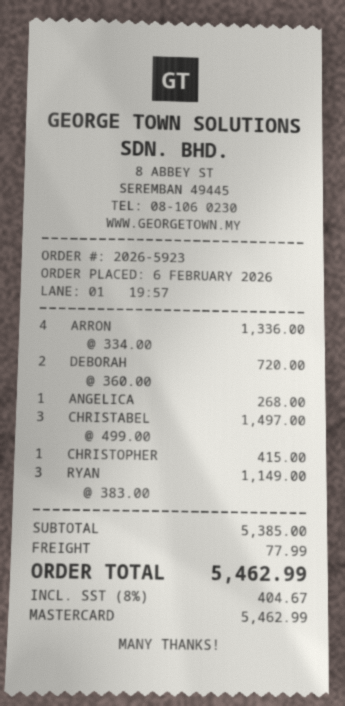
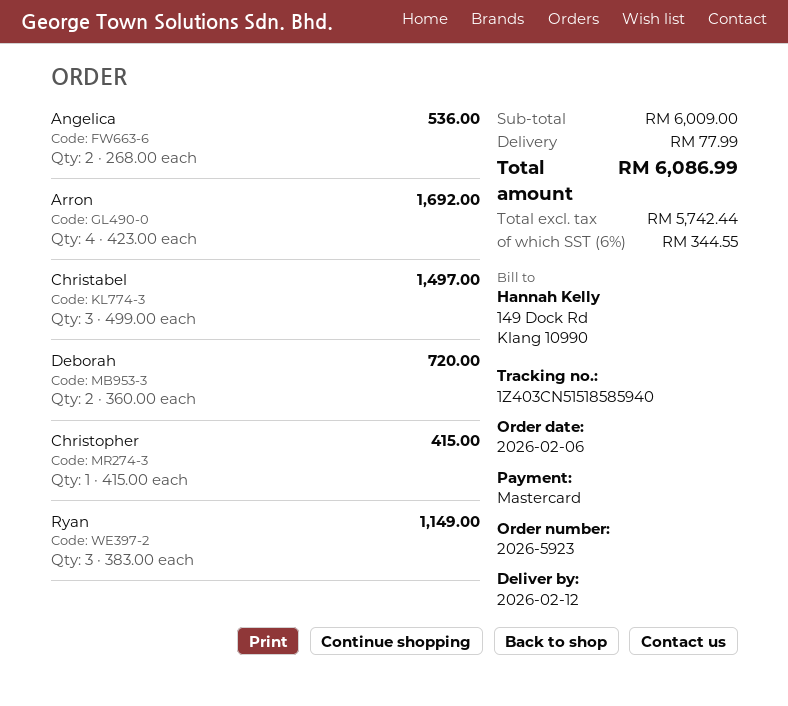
ARRON: 4 x 334.00 = 1336.00 -> 4 x 423.00 = 1692.00
ANGELICA: 1 x 268.00 = 268.00 -> 2 x 268.00 = 536.00
subtotal: 5385.00 -> 6009.00
tax: 8% = 404.67 -> 6% = 344.55
total: 5462.99 -> 6086.99

